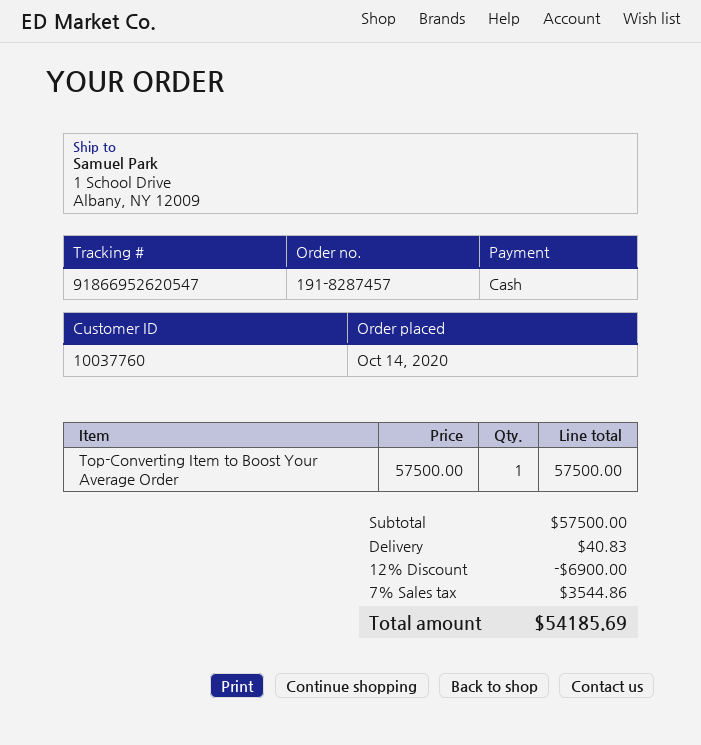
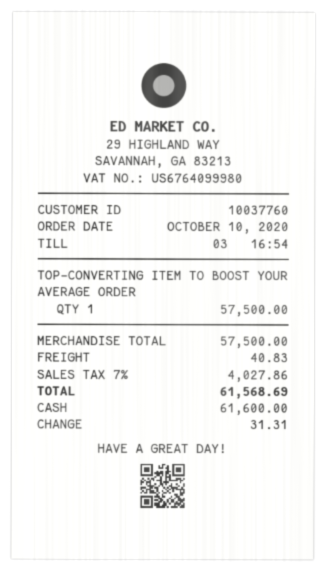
order date: 2020-10-14 -> 2020-10-10
discount: 12% = 6900.00 -> none
tax: 7% = 3544.86 -> 7% = 4027.86
total: 54185.69 -> 61568.69

